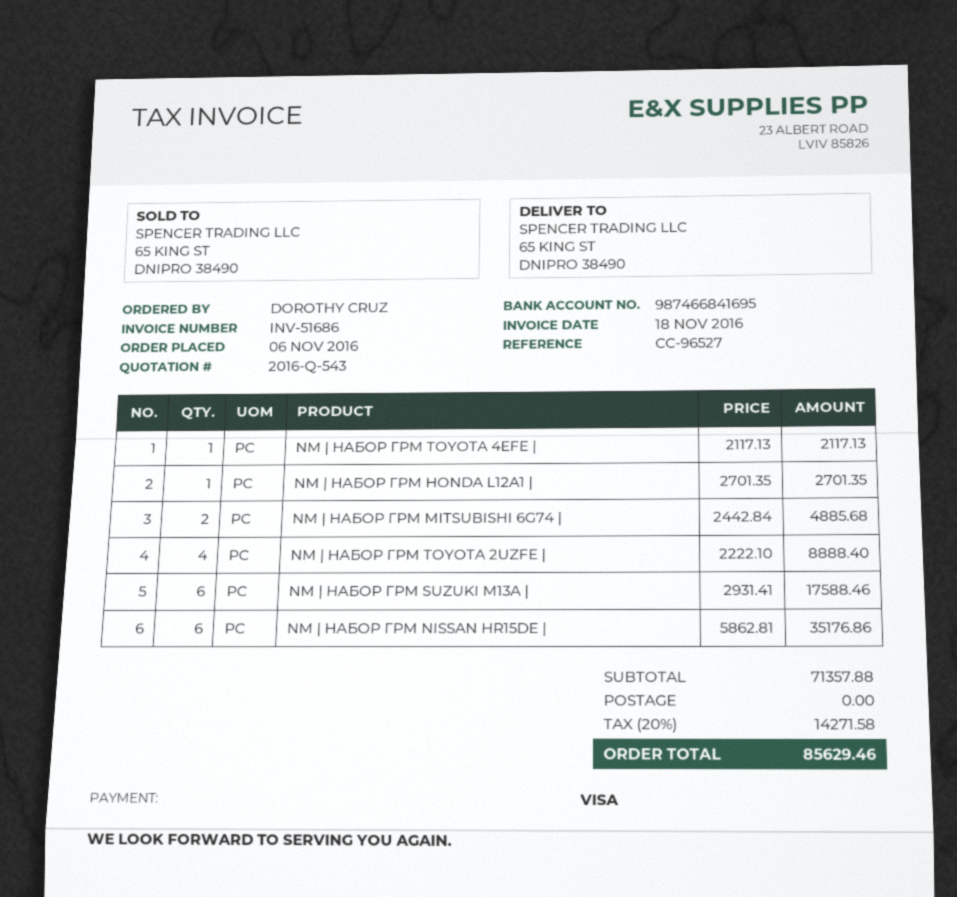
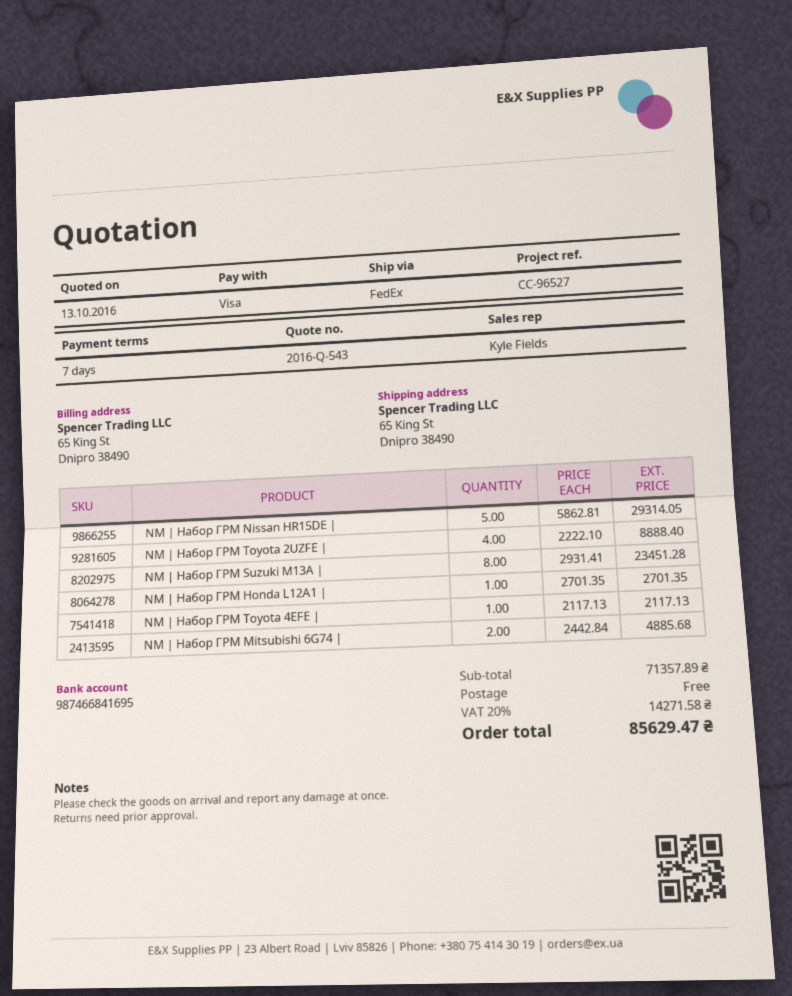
NM | НАБОР ГРМ SUZUKI M13A |: 6 x 2931.41 = 17588.46 -> 8 x 2931.41 = 23451.28
NM | НАБОР ГРМ NISSAN HR15DE |: 6 x 5862.81 = 35176.86 -> 5 x 5862.81 = 29314.05
subtotal: 71357.88 -> 71357.89
total: 85629.46 -> 85629.47

